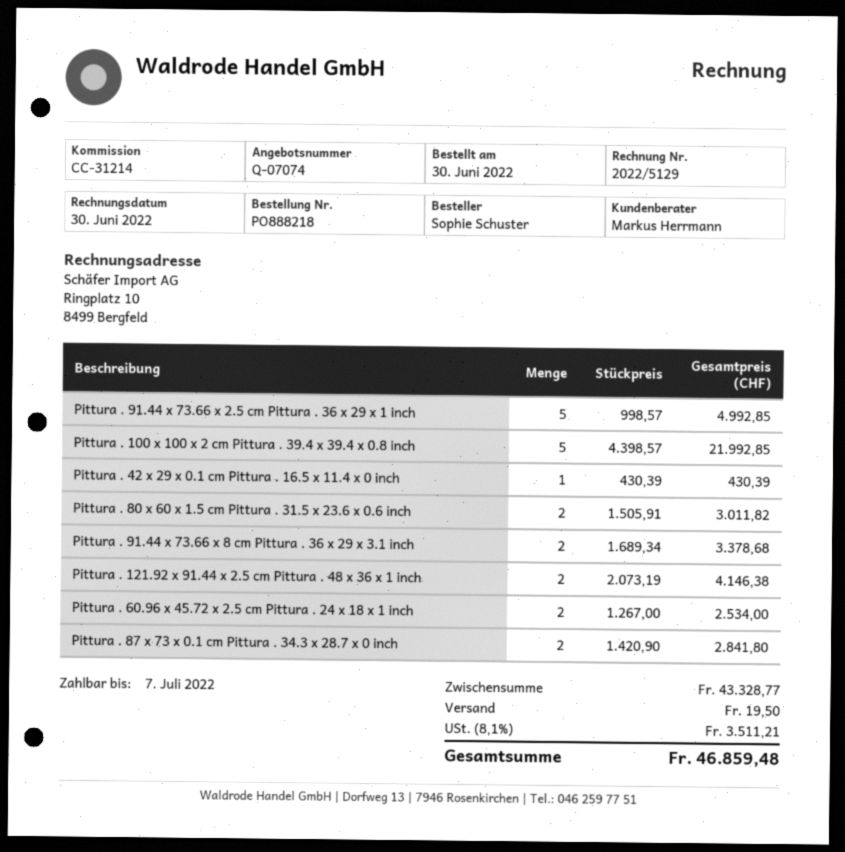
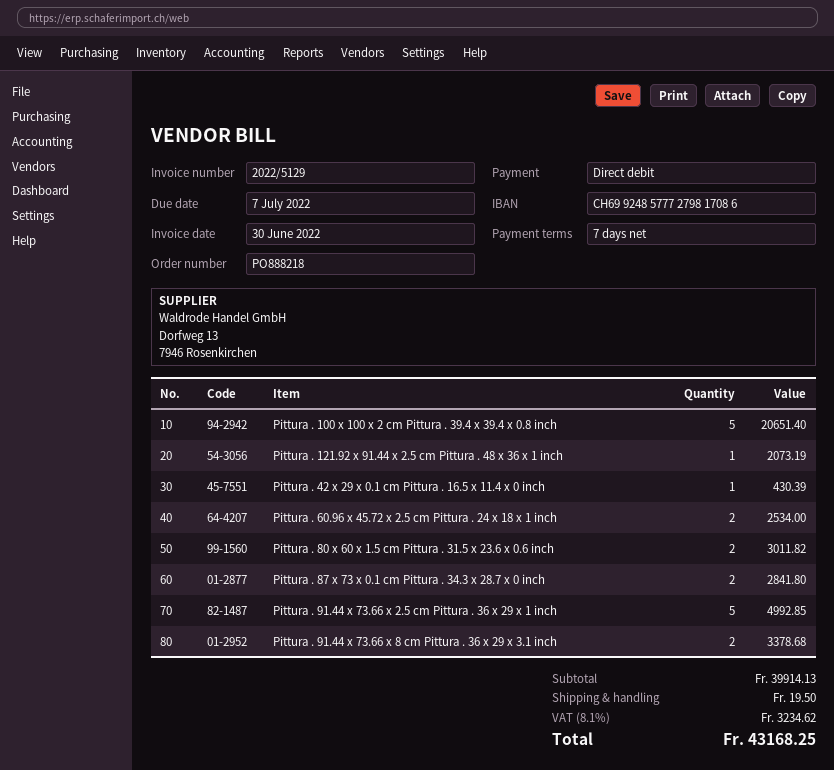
Pittura . 100 x 100 x 2 cm Pittura . 39.4 x 39.4 x 0.8 inch: 5 for 21992.85 -> 5 for 20651.40
Pittura . 121.92 x 91.44 x 2.5 cm Pittura . 48 x 36 x 1 inch: 2 for 4146.38 -> 1 for 2073.19
subtotal: 43328.77 -> 39914.13
tax: 8.1% = 3511.21 -> 8.1% = 3234.62
total: 46859.48 -> 43168.25

